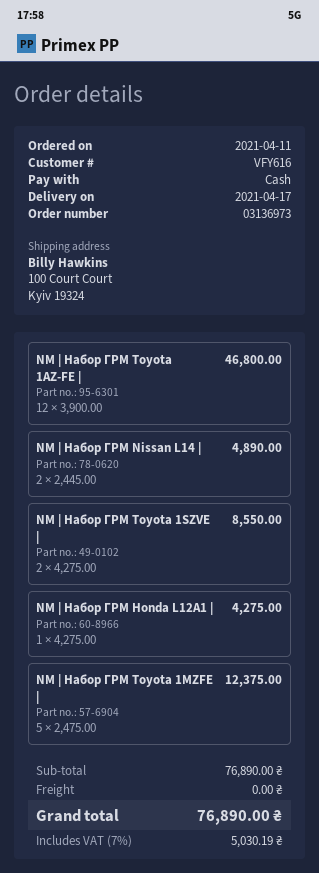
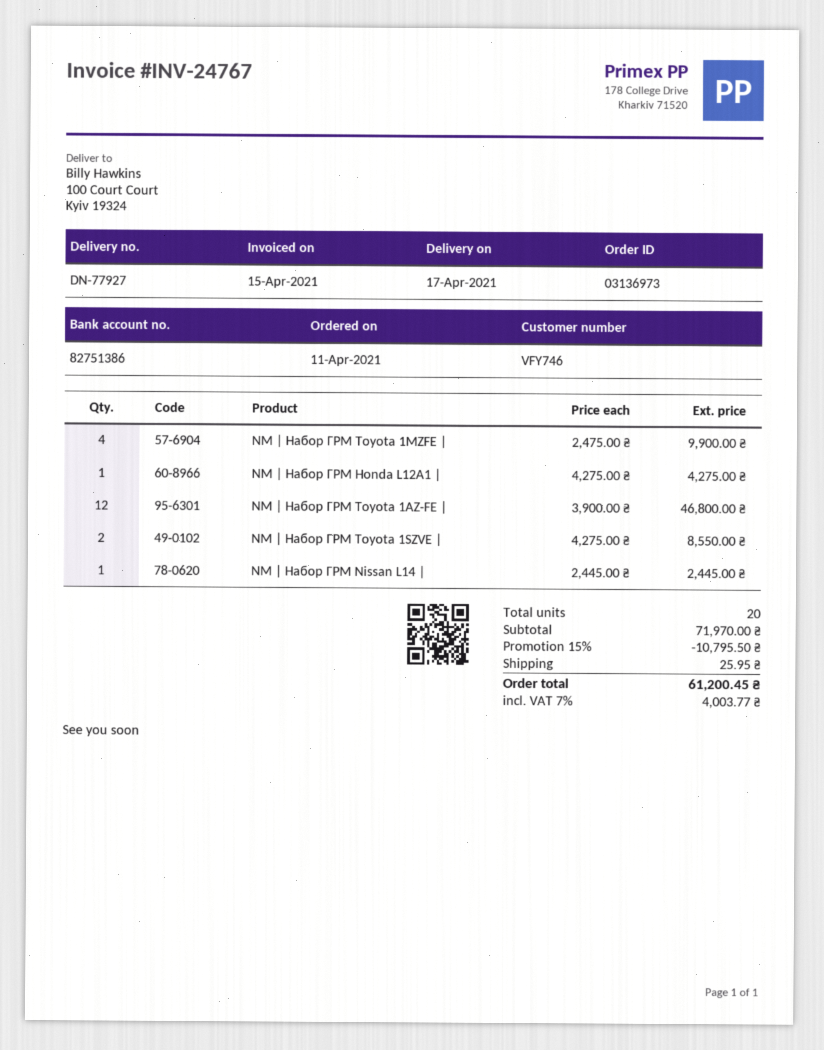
customer number: VFY616 -> VFY746
NM | Набор ГРМ Nissan L14 |: 2 x 2445.00 = 4890.00 -> 1 x 2445.00 = 2445.00
NM | Набор ГРМ Toyota 1MZFE |: 5 x 2475.00 = 12375.00 -> 4 x 2475.00 = 9900.00
subtotal: 76890.00 -> 71970.00
discount: none -> 15% = 10795.50
shipping: 0.00 -> 25.95
tax: 7% = 5030.19 -> 7% = 4003.77
total: 76890.00 -> 61200.45

